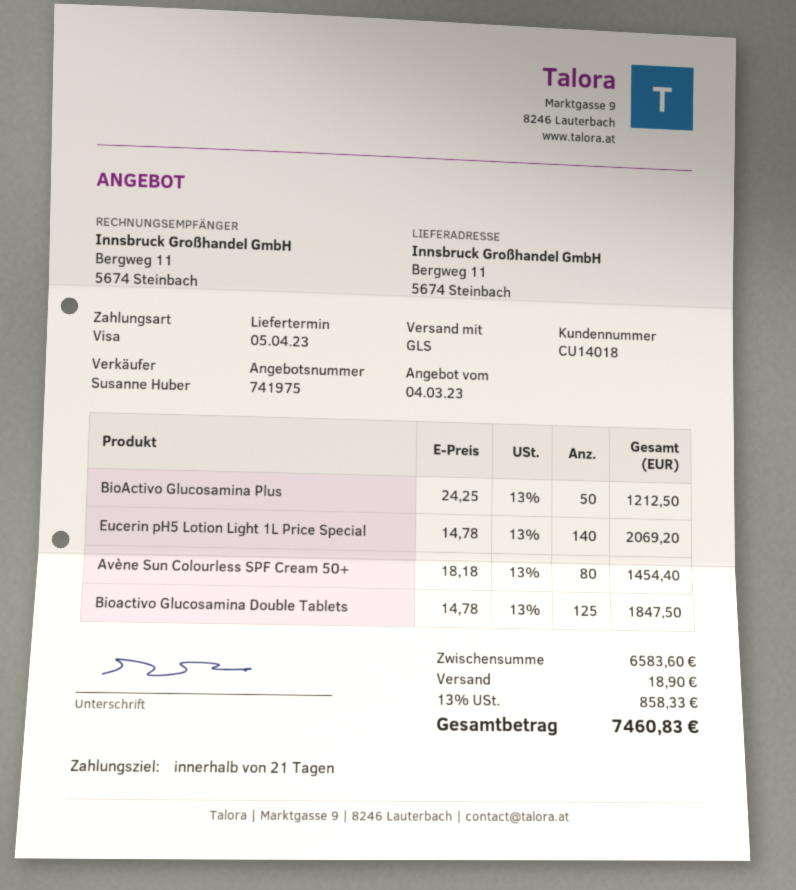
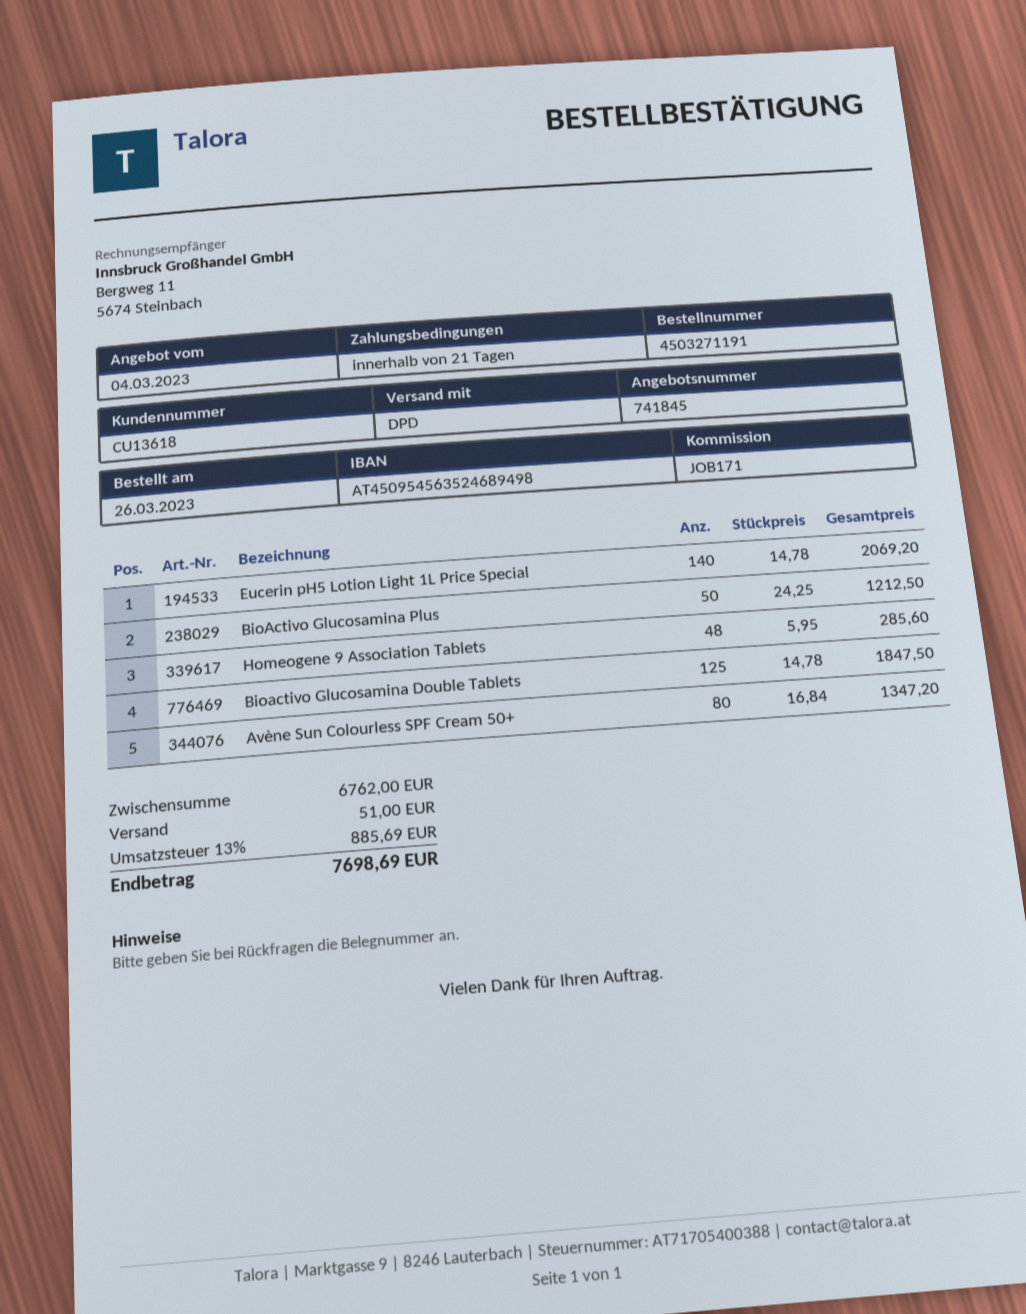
quote number: 741975 -> 741845
customer number: CU14018 -> CU13618
shipping method: GLS -> DPD
Avène Sun Colourless SPF Cream 50+: 80 x 18.18 = 1454.40 -> 80 x 16.84 = 1347.20
Homeogene 9 Association Tablets: none -> 48 x 5.95 = 285.60
subtotal: 6583.60 -> 6762.00
shipping: 18.90 -> 51.00
tax: 13% = 858.33 -> 13% = 885.69
total: 7460.83 -> 7698.69

